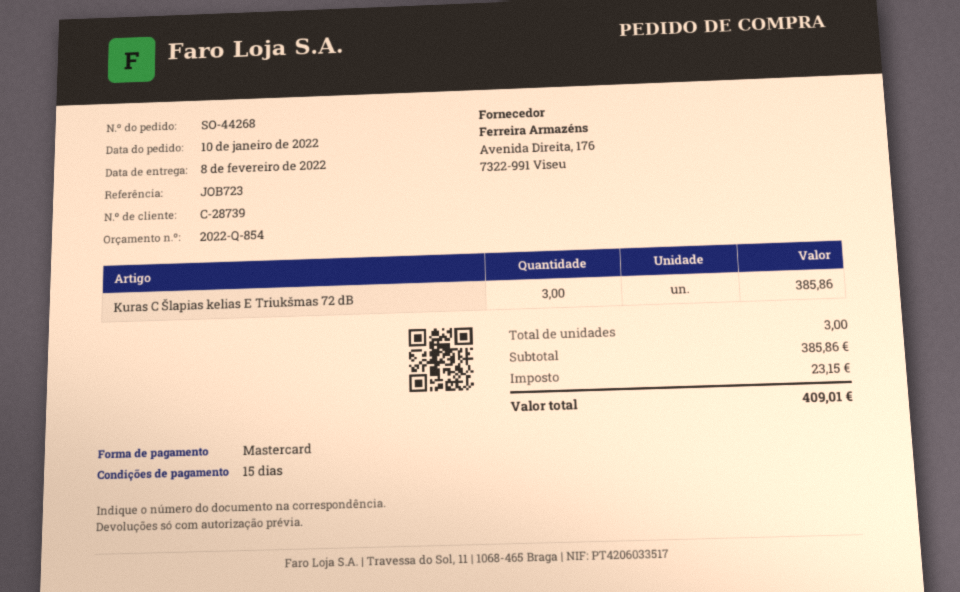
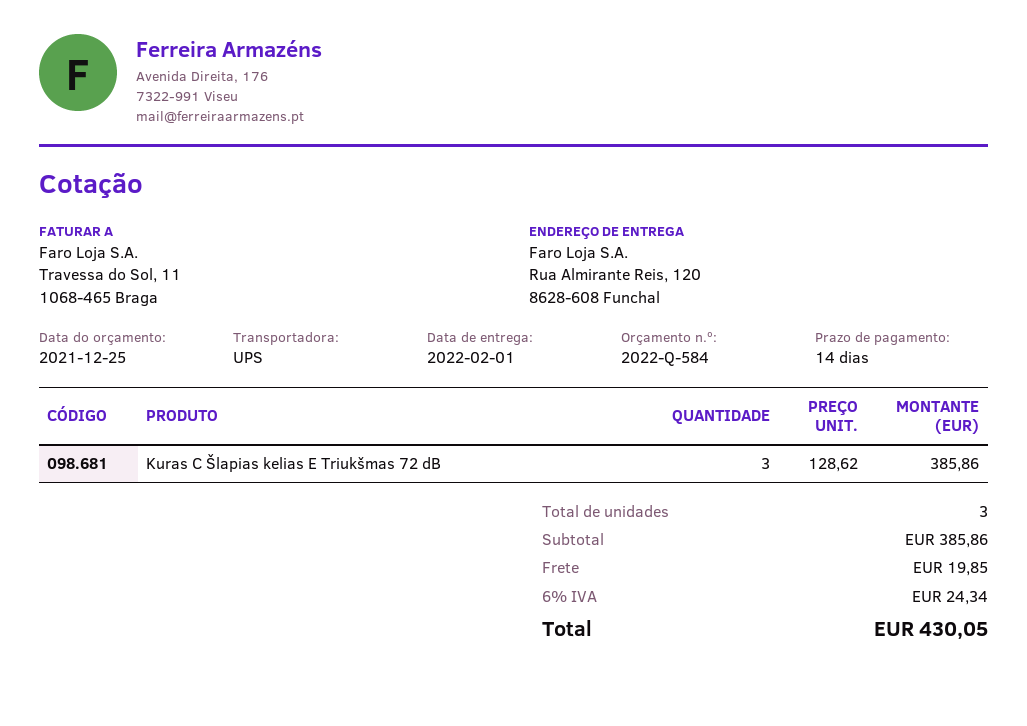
quote number: 2022-Q-854 -> 2022-Q-584
delivery date: 2022-02-08 -> 2022-02-01
payment terms: 15 days -> 14 days
shipping: none -> 19.85
tax: 23.15 -> 24.34
total: 409.01 -> 430.05

